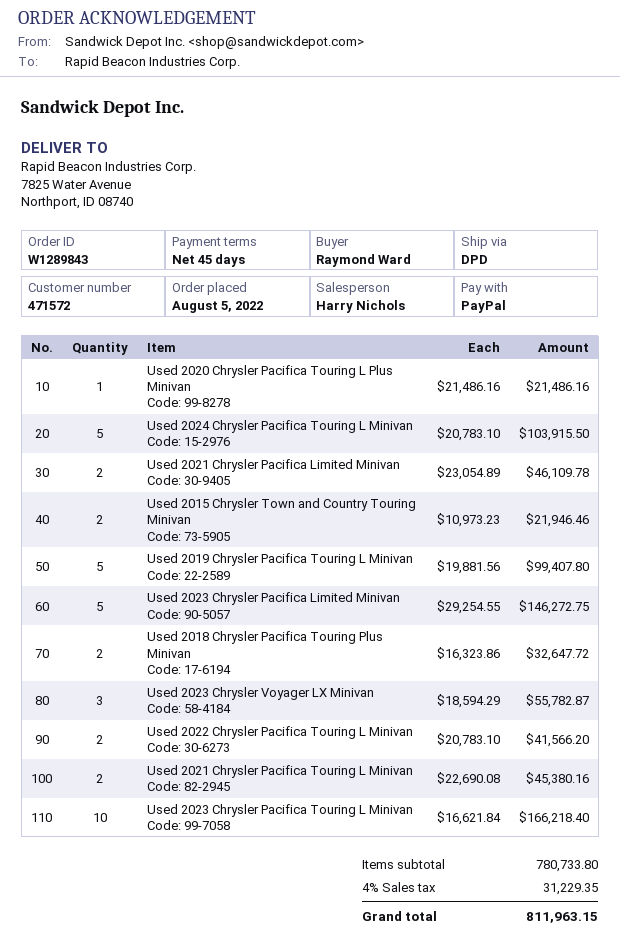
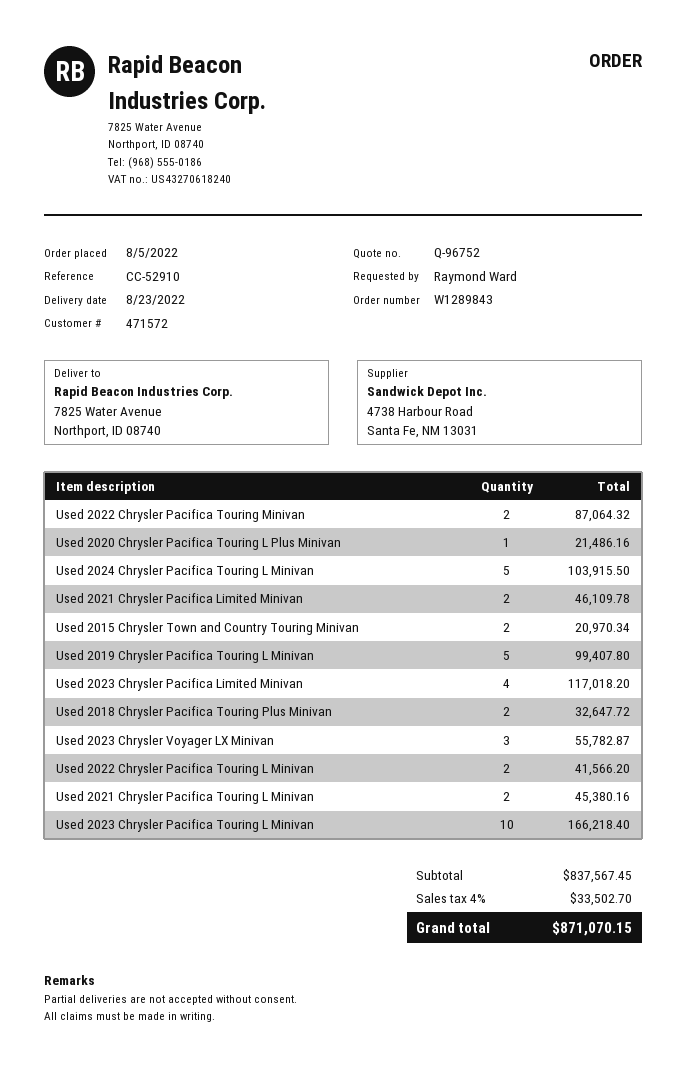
Used 2015 Chrysler Town and Country Touring Minivan: 2 for 21946.46 -> 2 for 20970.34
Used 2023 Chrysler Pacifica Limited Minivan: 5 for 146272.75 -> 4 for 117018.20
Used 2022 Chrysler Pacifica Touring Minivan: none -> 2 for 87064.32
subtotal: 780733.80 -> 837567.45
tax: 4% = 31229.35 -> 4% = 33502.70
total: 811963.15 -> 871070.15

